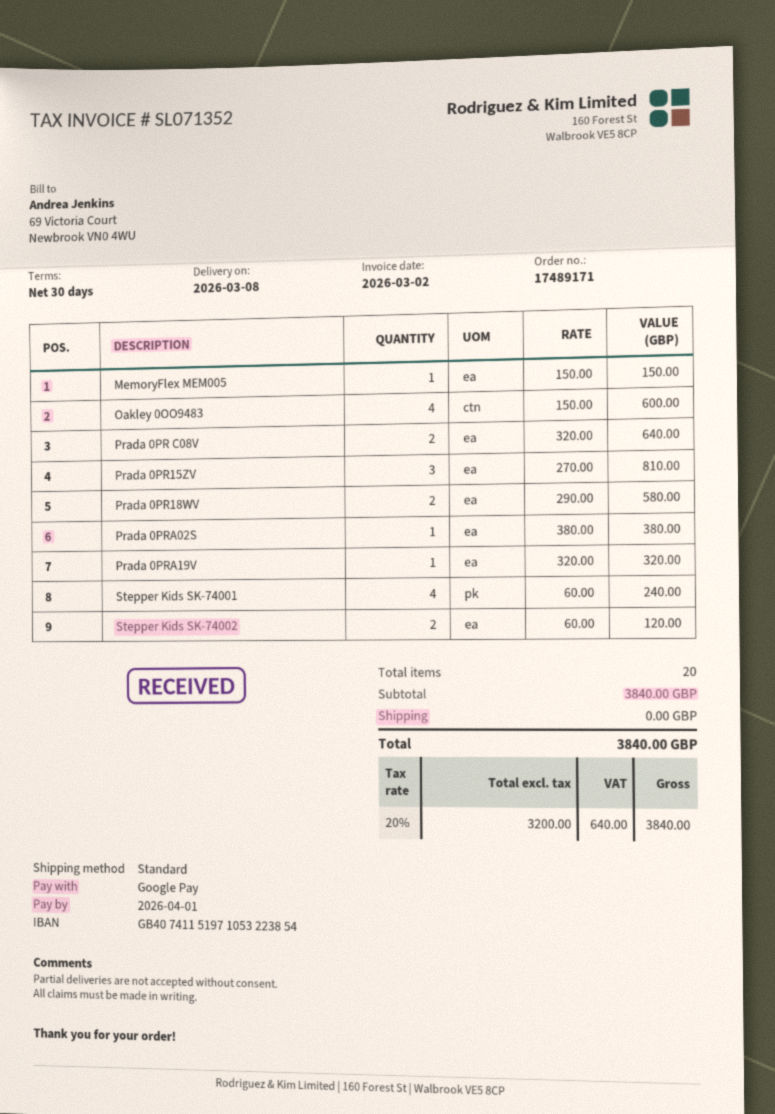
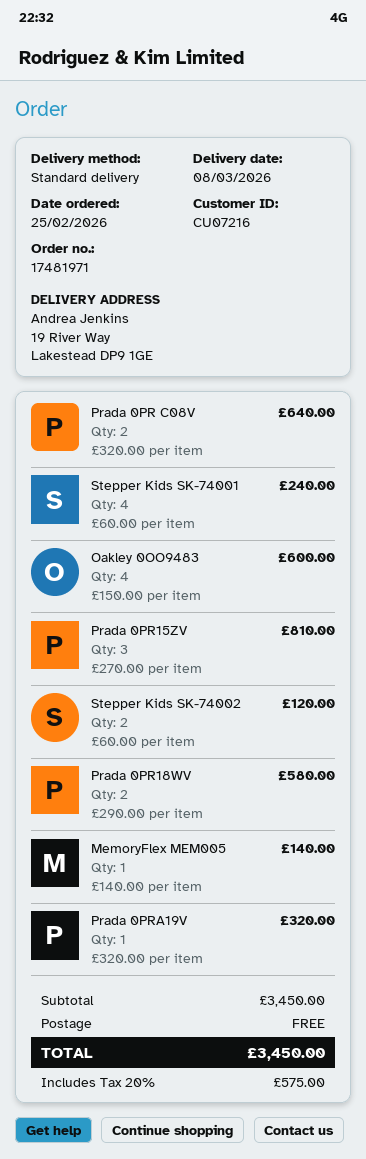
order number: 17489171 -> 17481971
MemoryFlex MEM005: 1 x 150.00 = 150.00 -> 1 x 140.00 = 140.00
Prada 0PRA02S: 1 x 380.00 = 380.00 -> none
subtotal: 3840.00 -> 3450.00
tax: 20% = 640.00 -> 20% = 575.00
total: 3840.00 -> 3450.00

